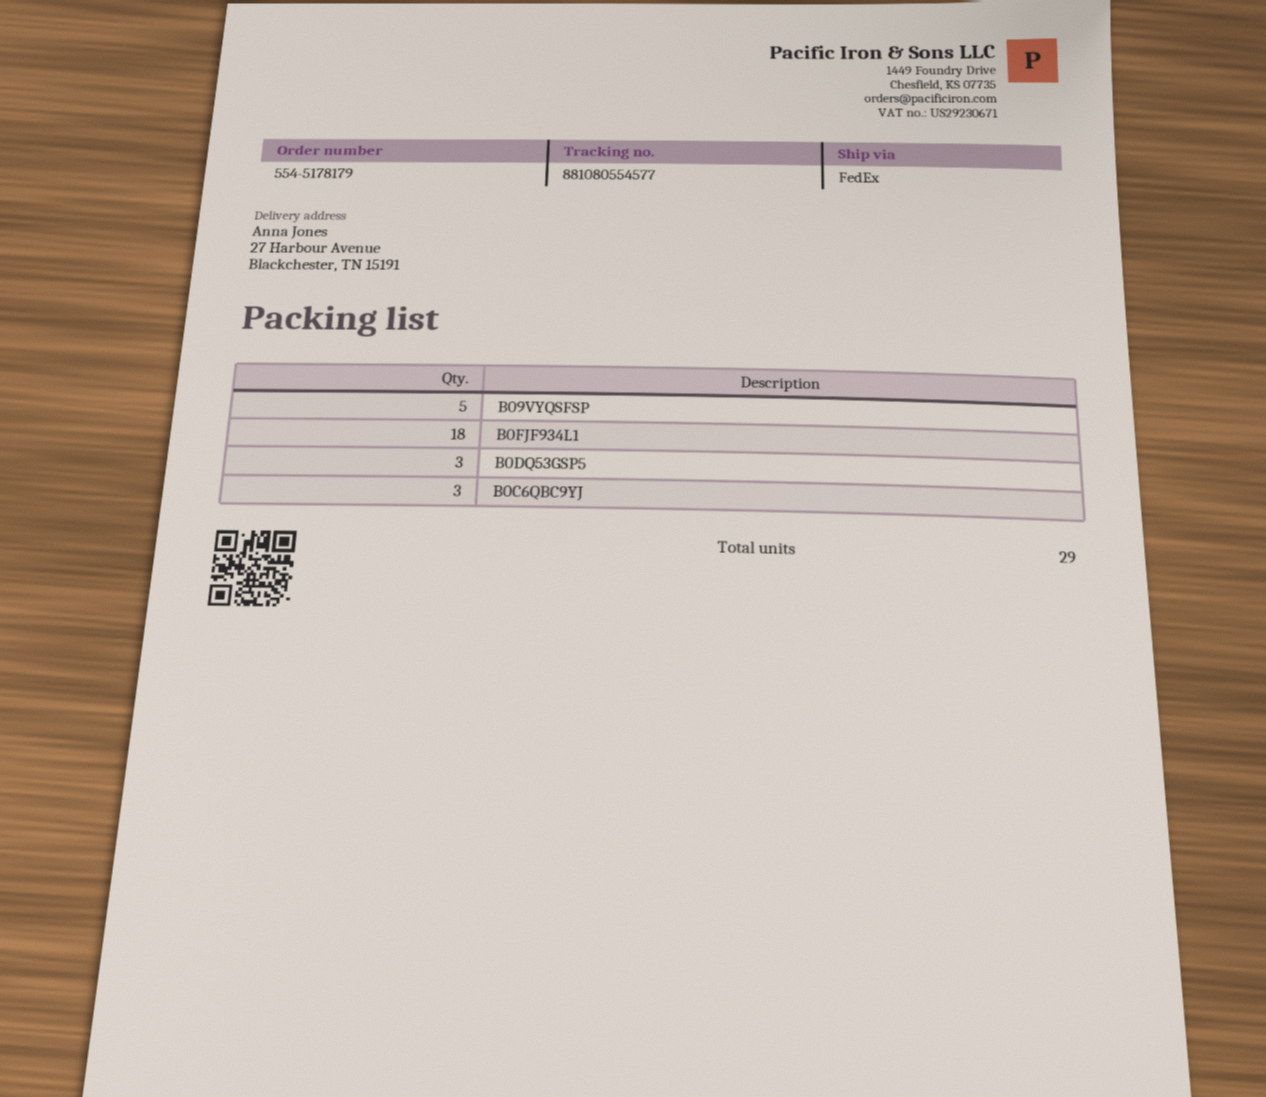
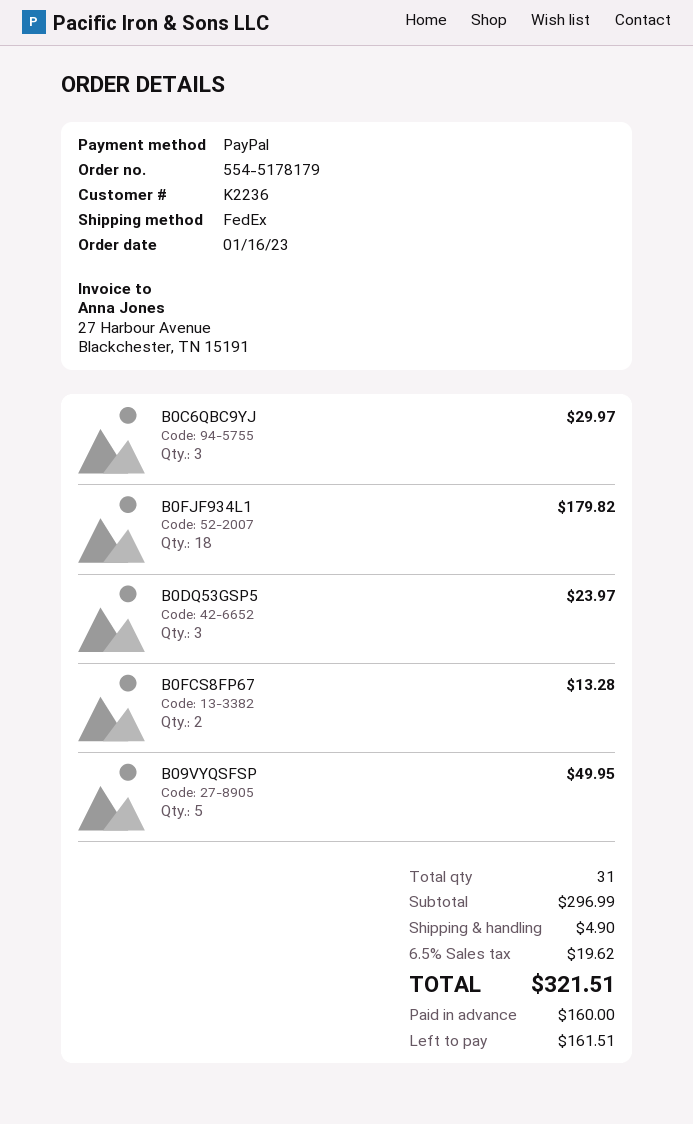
B0FCS8FP67: none -> 2
total quantity: 29 -> 31

